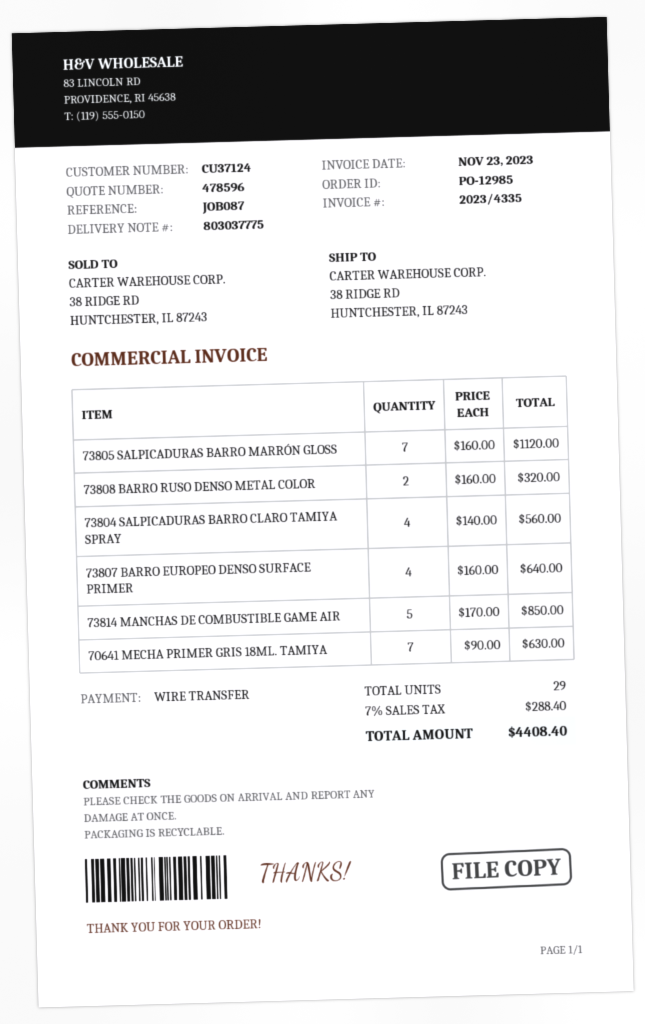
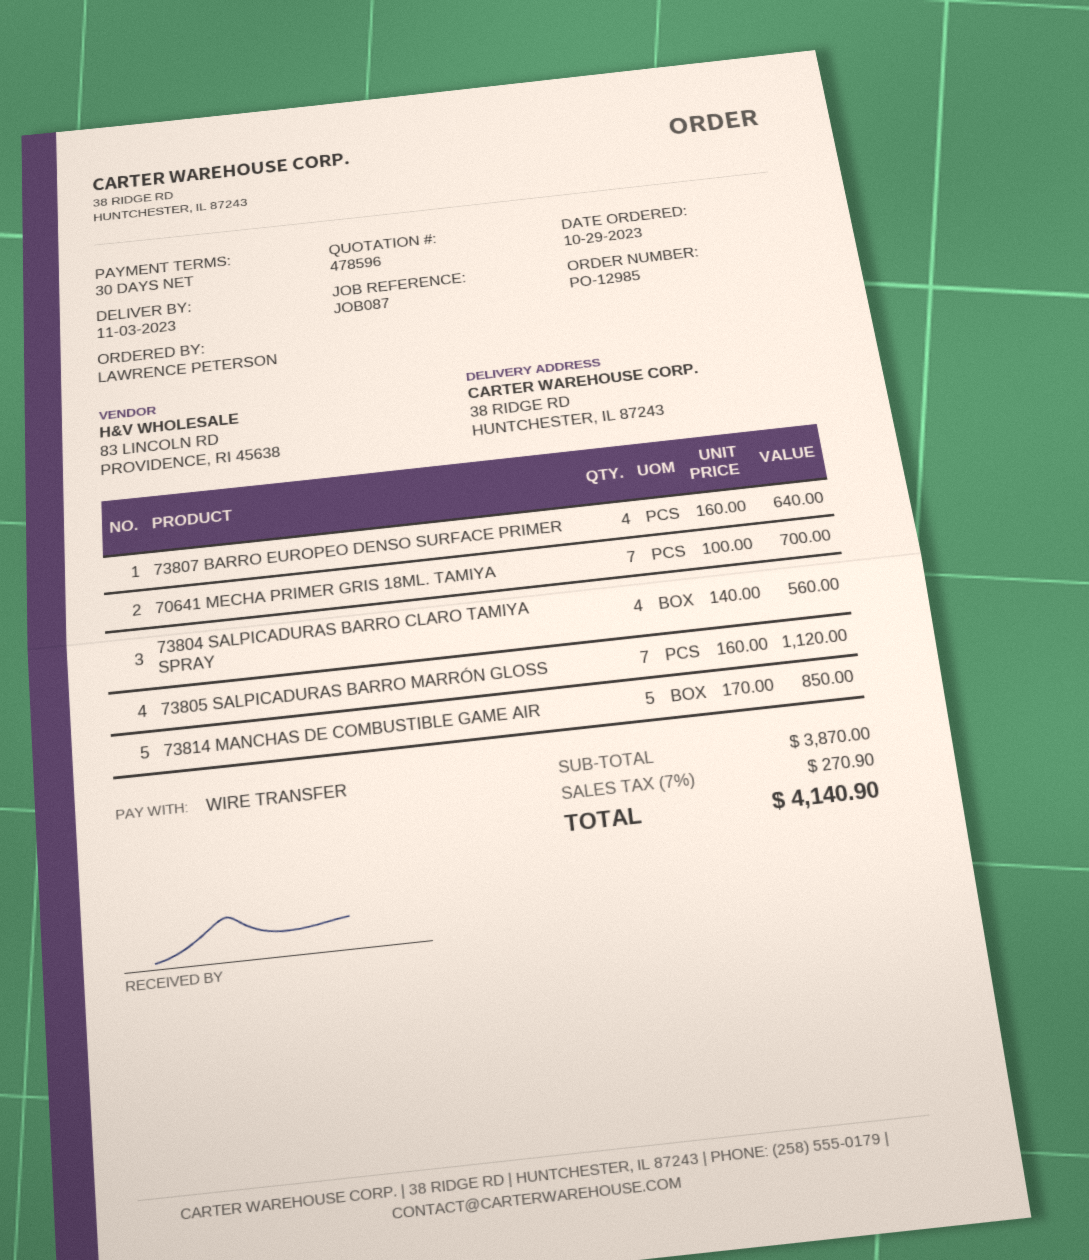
73808 BARRO RUSO DENSO METAL COLOR: 2 x 160.00 = 320.00 -> none
70641 MECHA PRIMER GRIS 18ML. TAMIYA: 7 x 90.00 = 630.00 -> 7 x 100.00 = 700.00
tax: 7% = 288.40 -> 7% = 270.90
total: 4408.40 -> 4140.90

